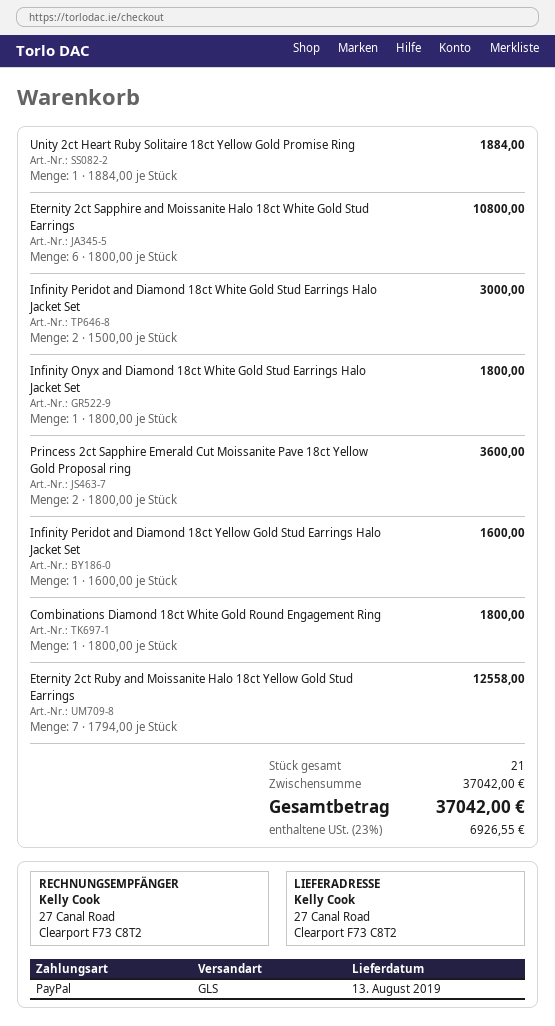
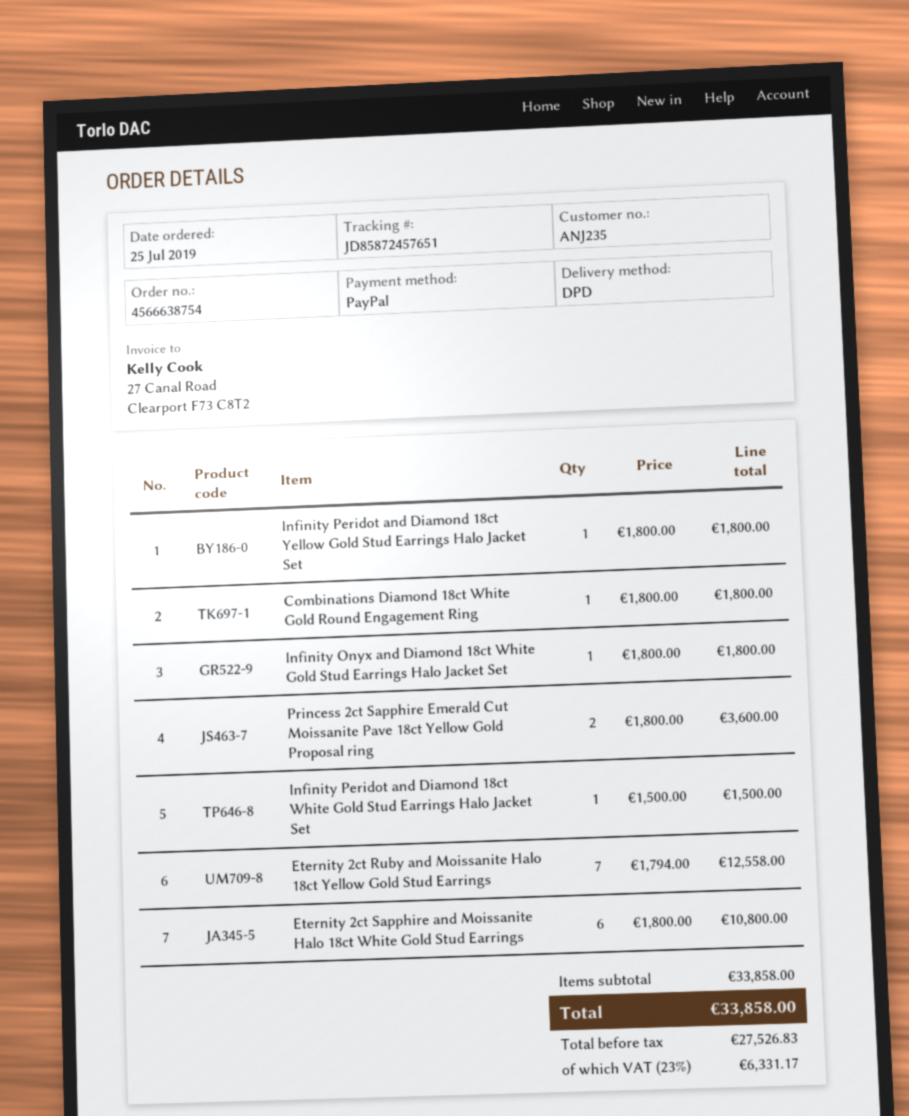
shipping method: GLS -> DPD
Unity 2ct Heart Ruby Solitaire 18ct Yellow Gold Promise Ring: 1 x 1884.00 = 1884.00 -> none
Infinity Peridot and Diamond 18ct White Gold Stud Earrings Halo Jacket Set: 2 x 1500.00 = 3000.00 -> 1 x 1500.00 = 1500.00
Infinity Peridot and Diamond 18ct Yellow Gold Stud Earrings Halo Jacket Set: 1 x 1600.00 = 1600.00 -> 1 x 1800.00 = 1800.00
subtotal: 37042.00 -> 33858.00
tax: 23% = 6926.55 -> 23% = 6331.17
total: 37042.00 -> 33858.00

